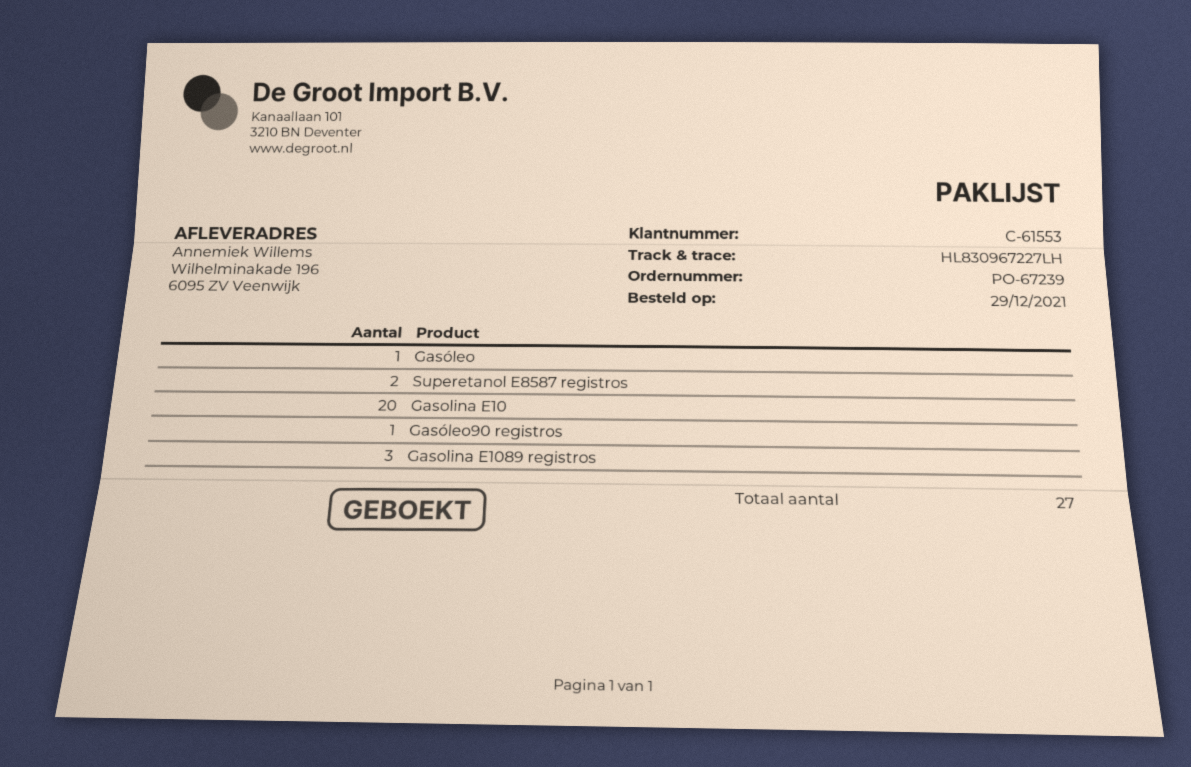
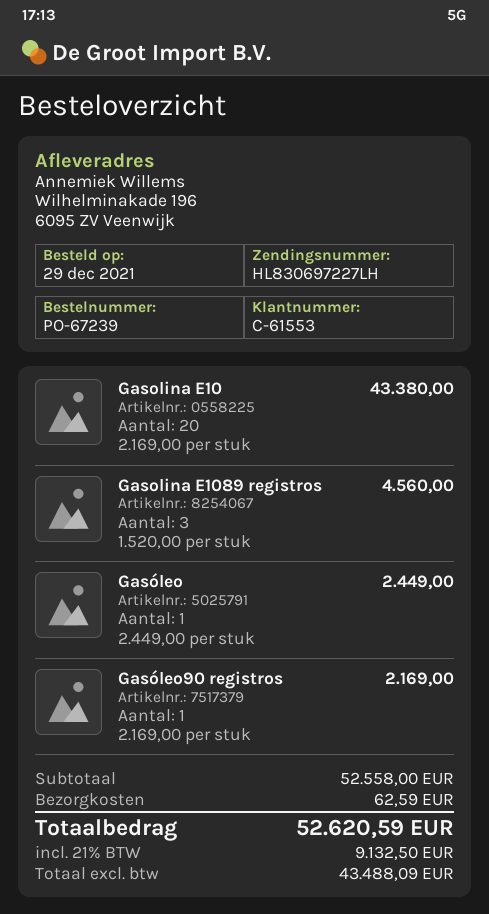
tracking number: HL830967227LH -> HL830697227LH
Superetanol E8587 registros: 2 -> none

